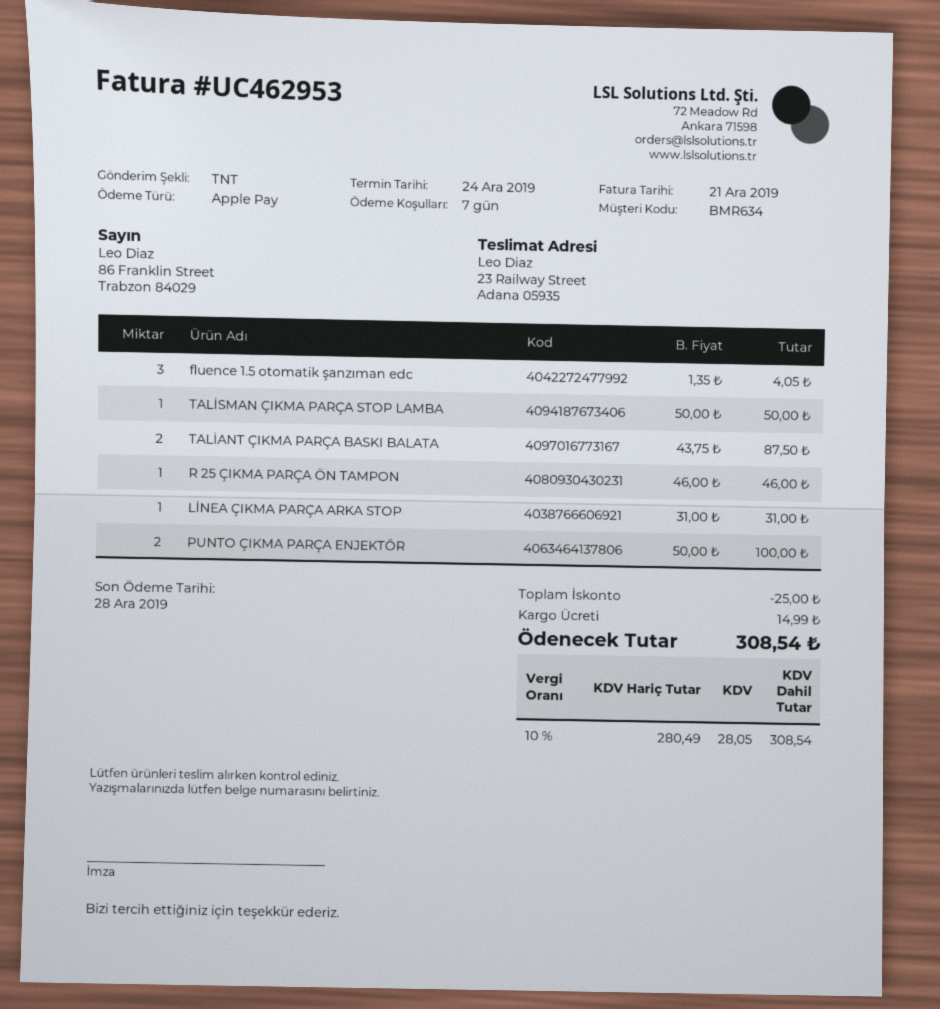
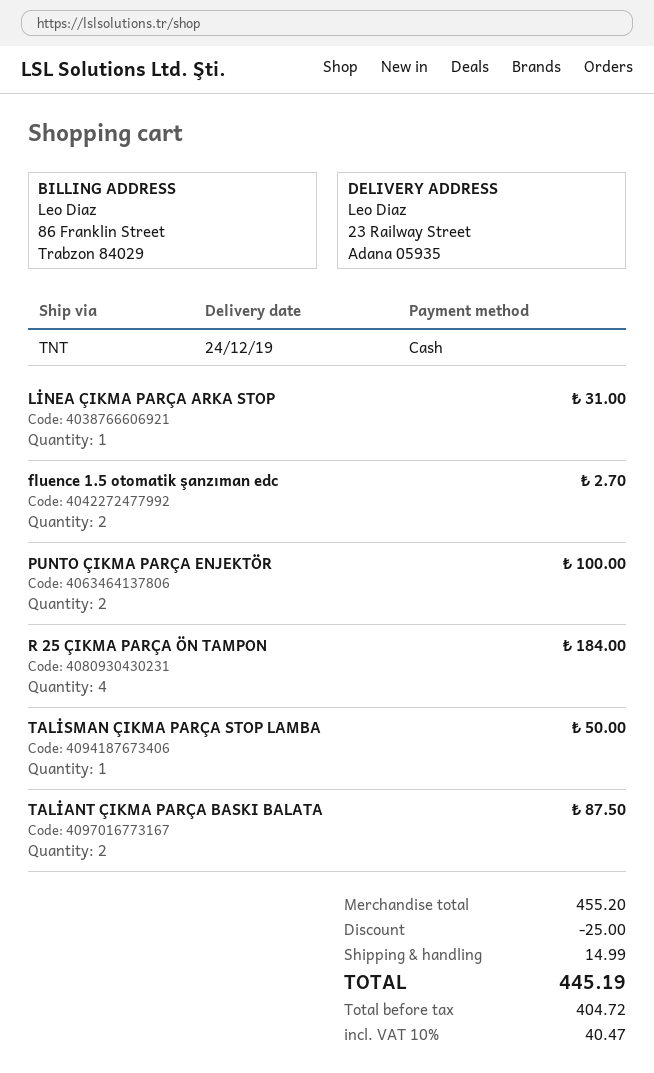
payment method: Apple Pay -> cash
fluence 1.5 otomatik şanzıman edc: 3 for 4.05 -> 2 for 2.70
R 25 ÇIKMA PARÇA ÖN TAMPON: 1 for 46.00 -> 4 for 184.00
net: 280.49 -> 404.72
tax: 10% = 28.05 -> 10% = 40.47
total: 308.54 -> 445.19

